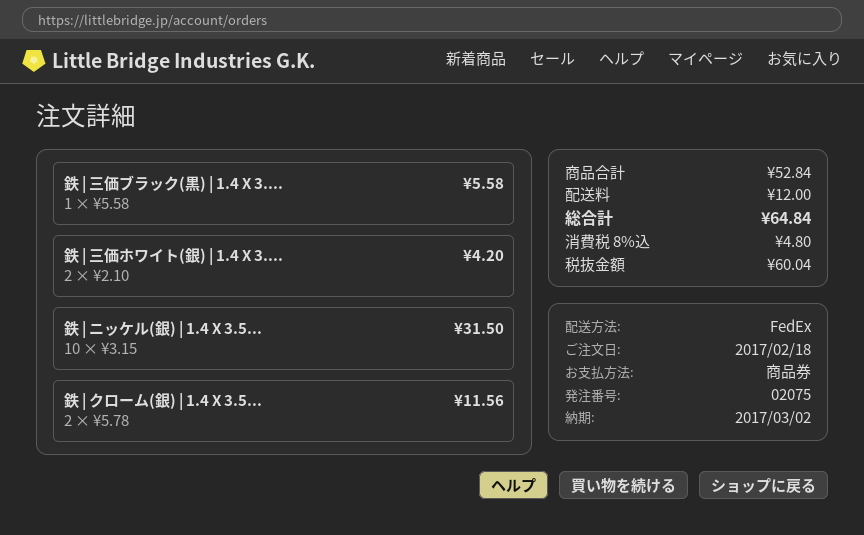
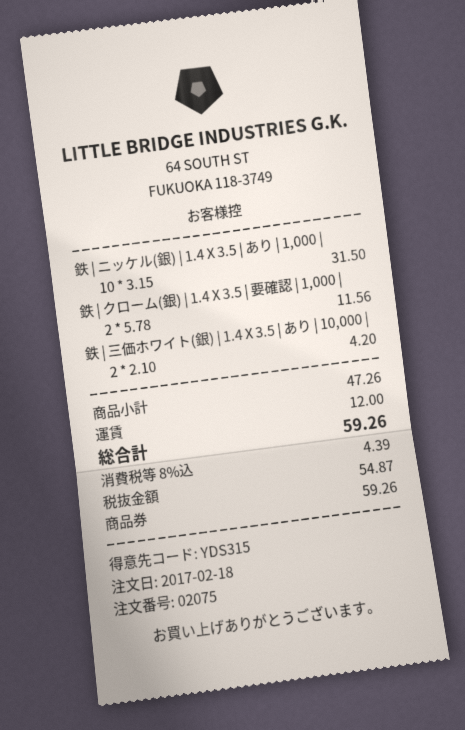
鉄 | 三価ブラック(黒) | 1.4 X 3....: 1 x 5.58 = 5.58 -> none
subtotal: 52.84 -> 47.26
net: 60.04 -> 54.87
tax: 8% = 4.80 -> 8% = 4.39
total: 64.84 -> 59.26

